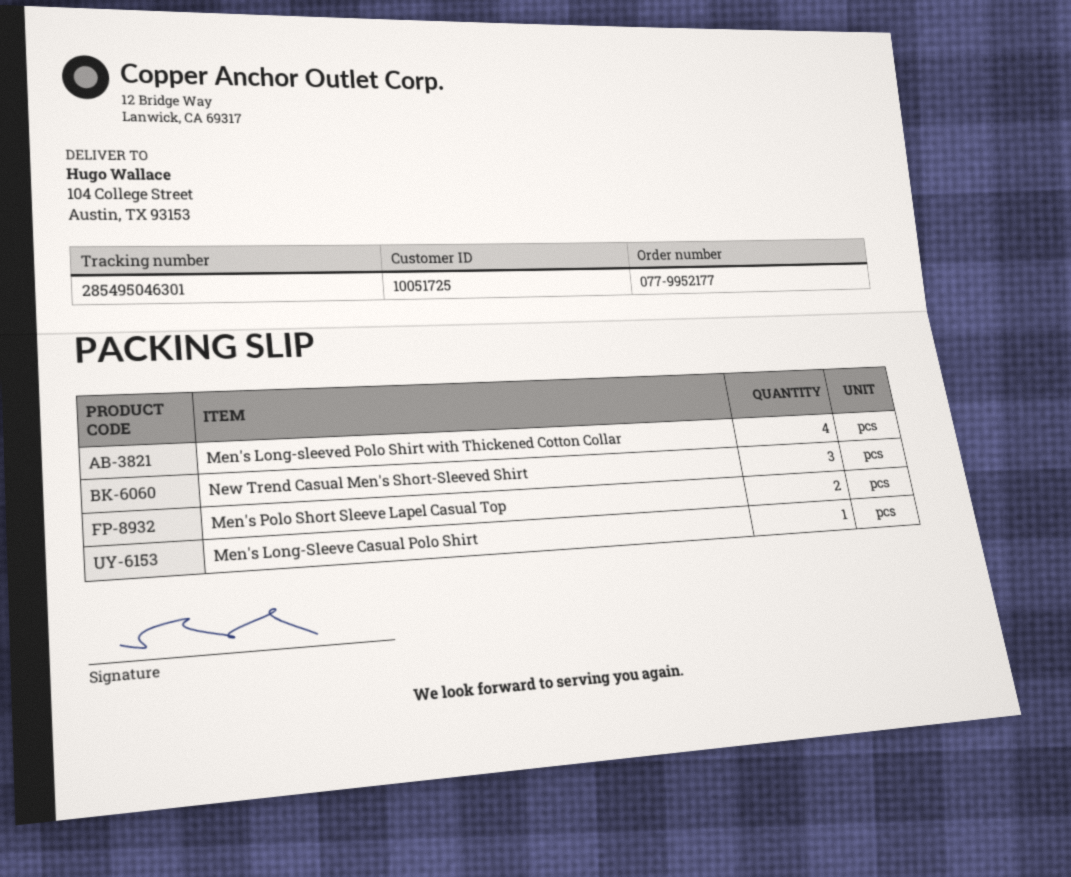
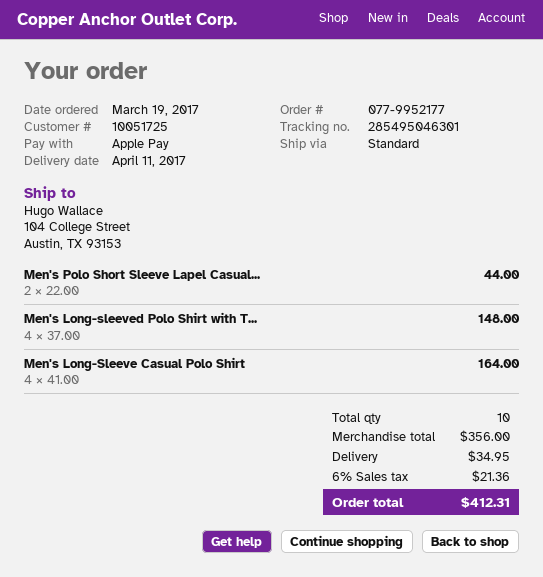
New Trend Casual Men's Short-Sleeved Shirt: 3 -> none
Men's Long-Sleeve Casual Polo Shirt: 1 -> 4

